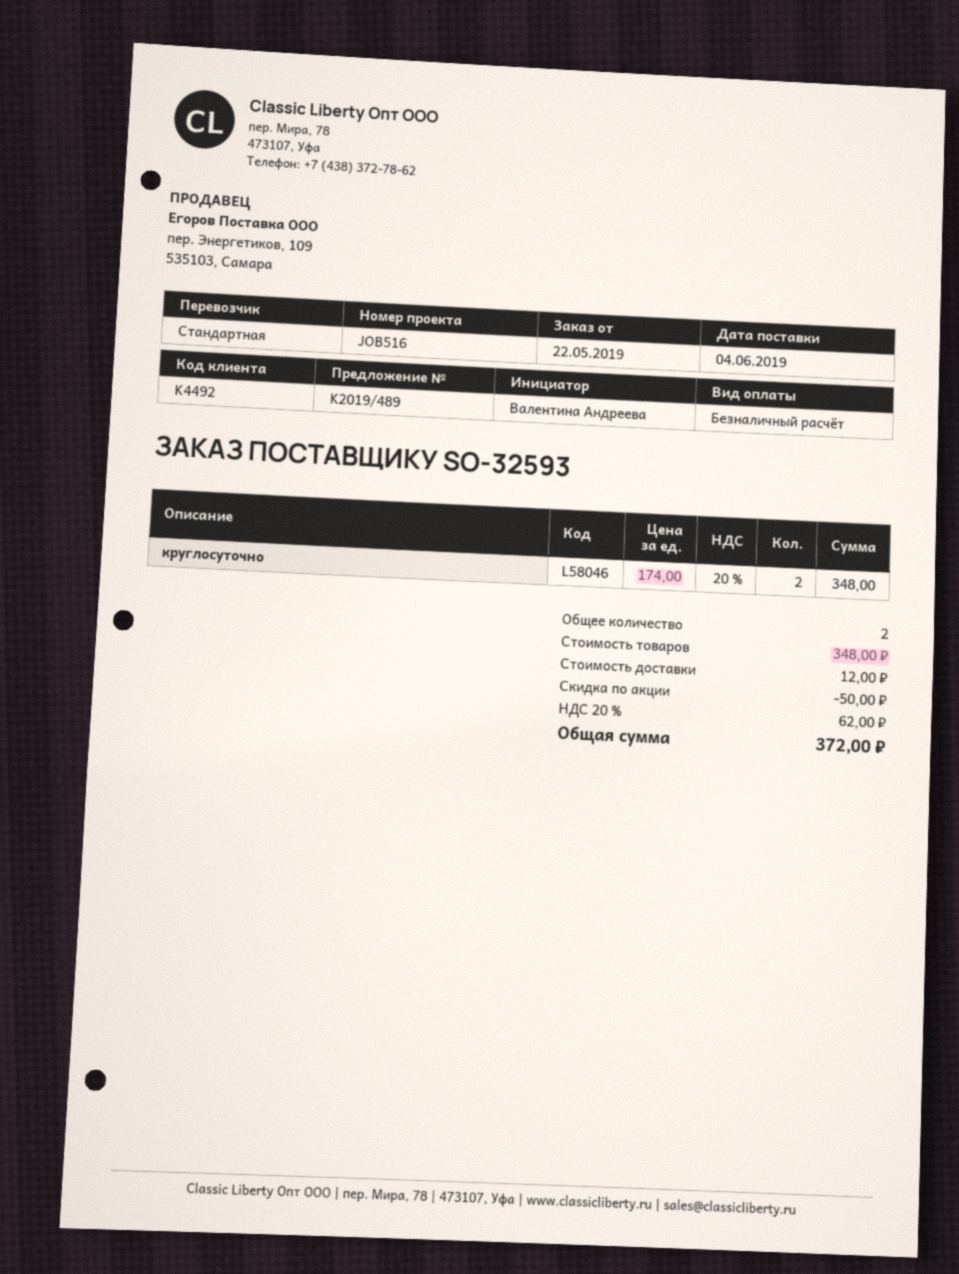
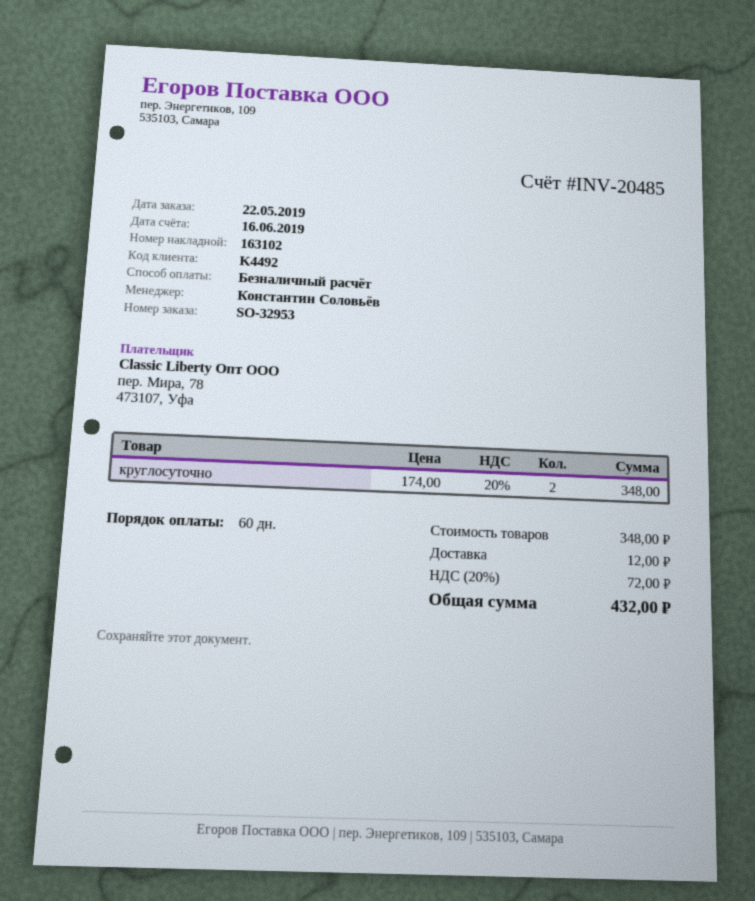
order number: SO-32593 -> SO-32953
discount: 50.00 -> none
tax: 20% = 62.00 -> 20% = 72.00
total: 372.00 -> 432.00

